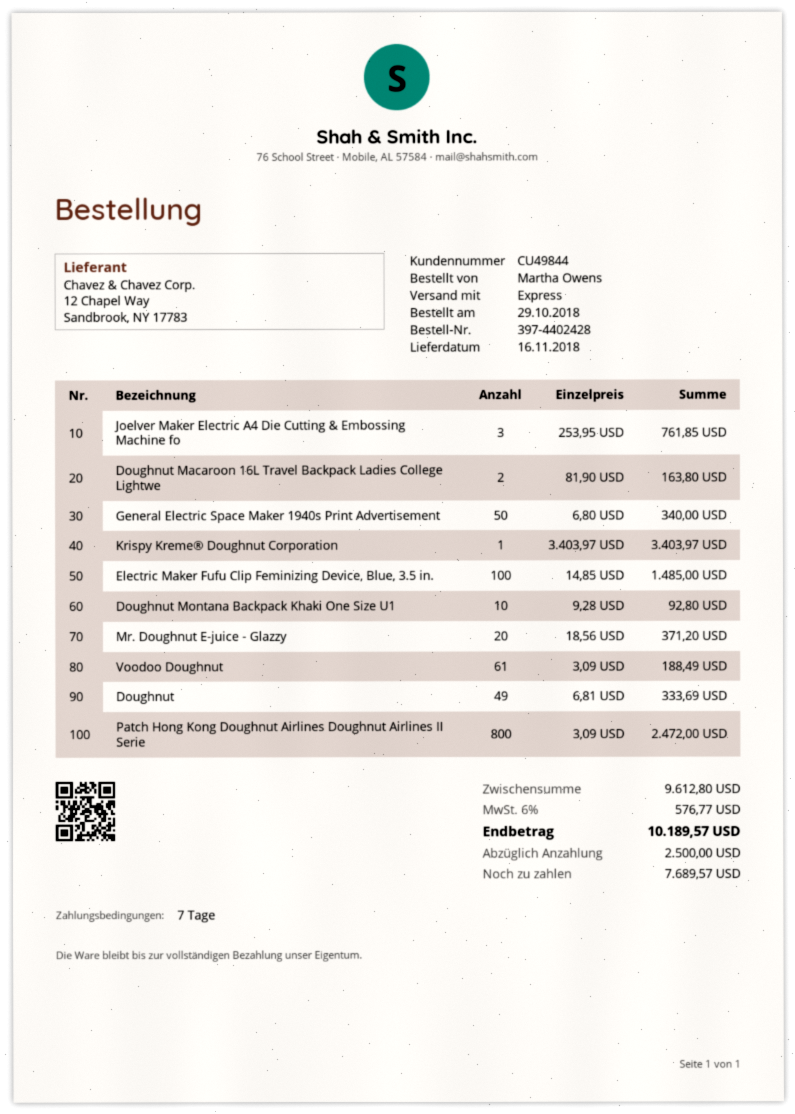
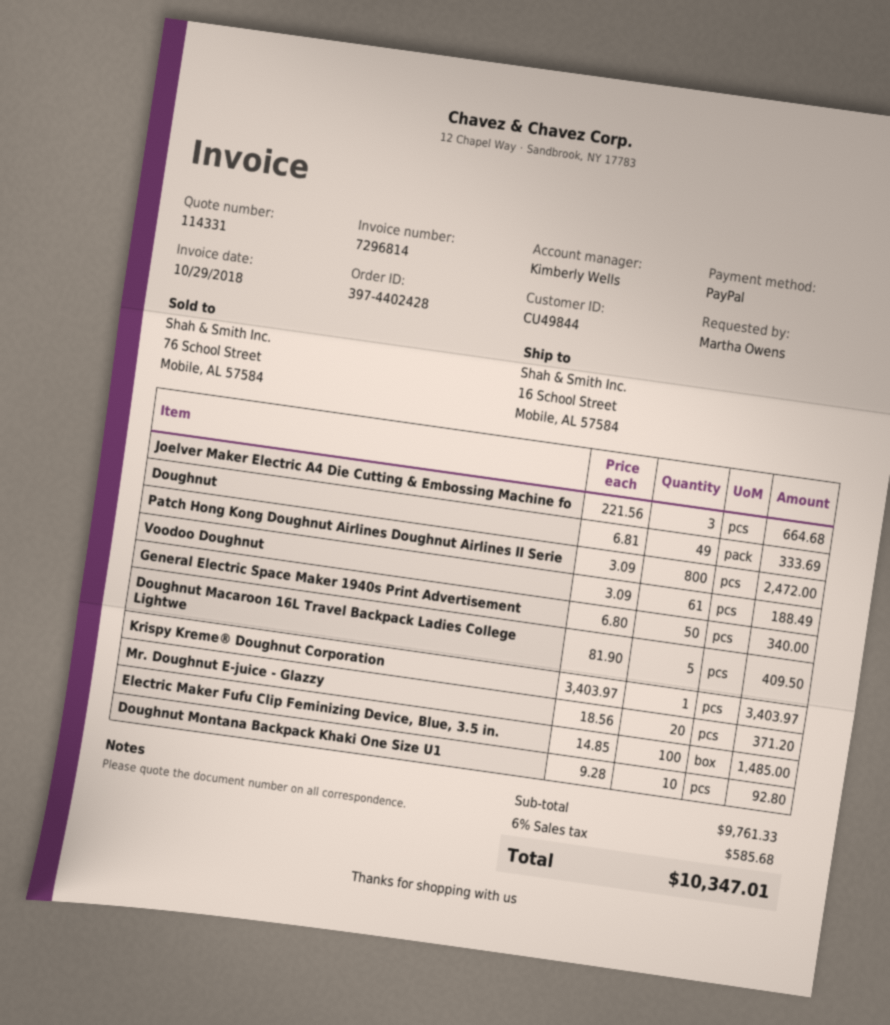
Joelver Maker Electric A4 Die Cutting & Embossing Machine fo: 3 x 253.95 = 761.85 -> 3 x 221.56 = 664.68
Doughnut Macaroon 16L Travel Backpack Ladies College Lightwe: 2 x 81.90 = 163.80 -> 5 x 81.90 = 409.50
subtotal: 9612.80 -> 9761.33
tax: 6% = 576.77 -> 6% = 585.68
total: 10189.57 -> 10347.01

